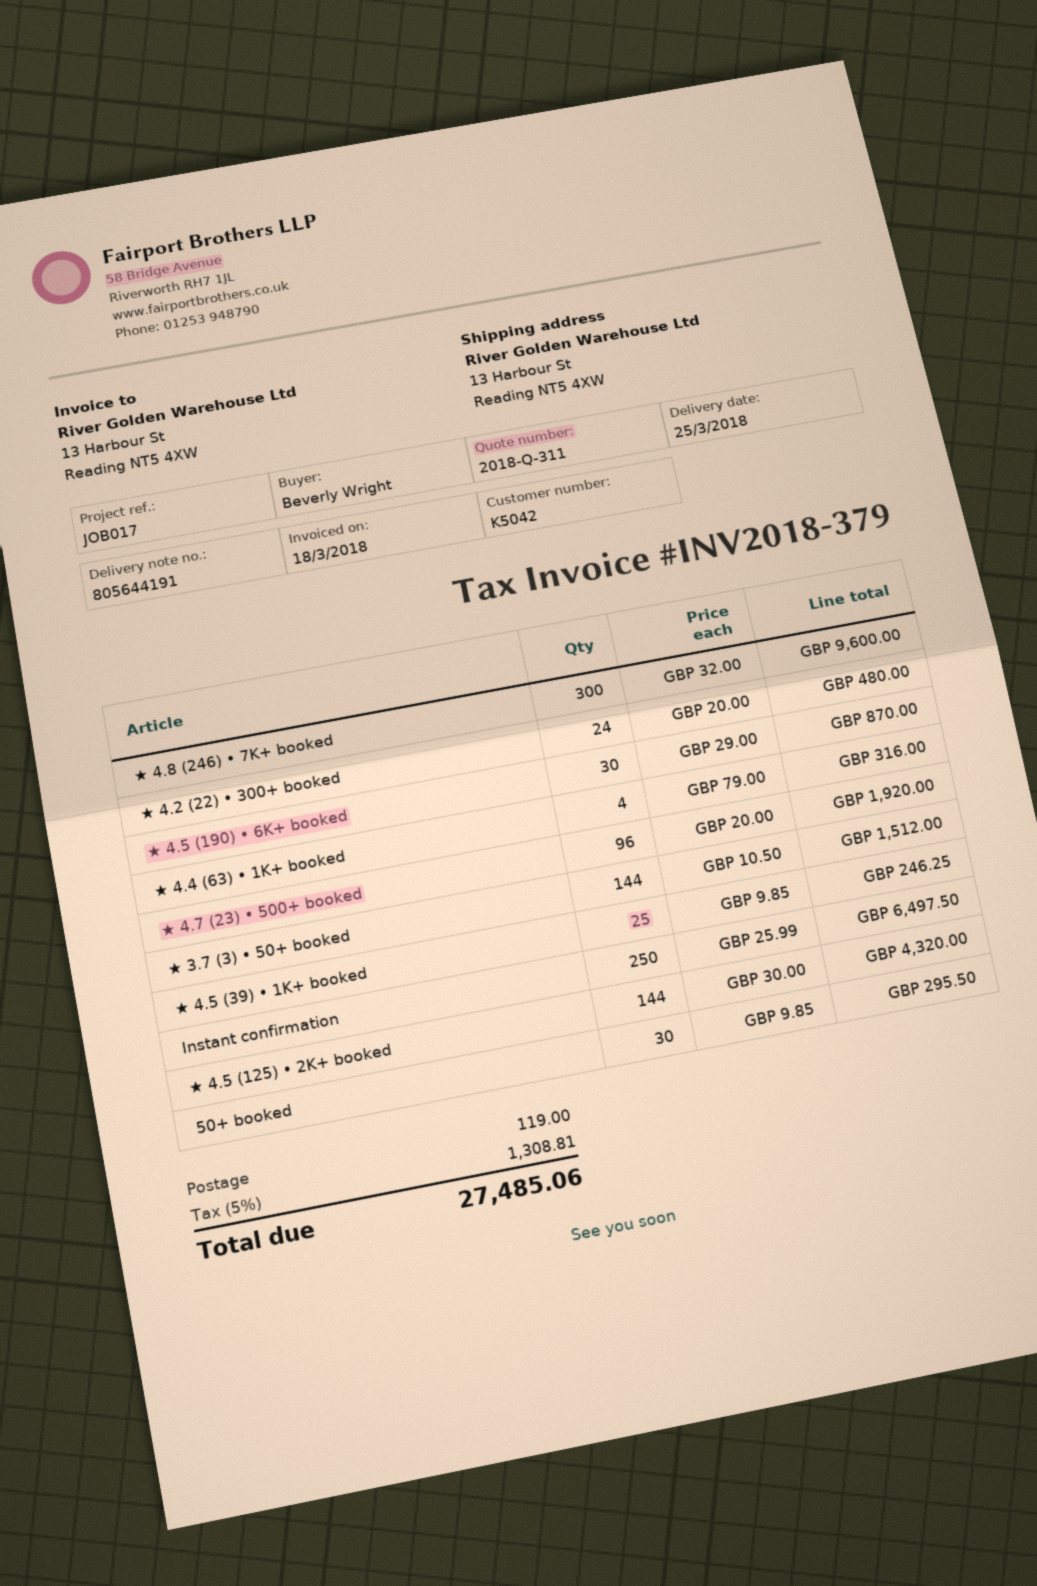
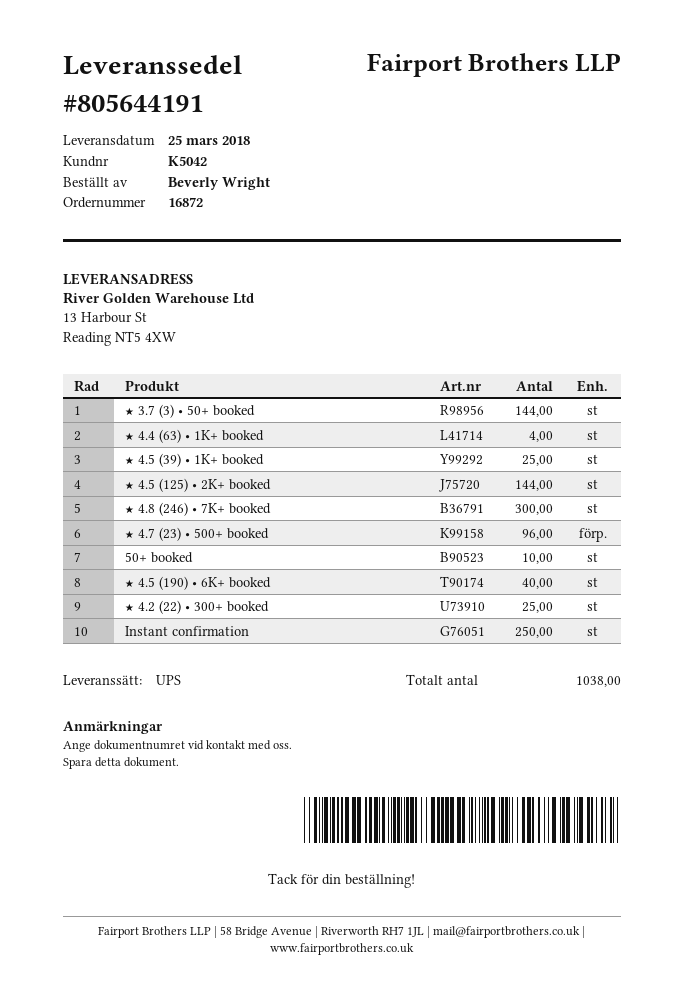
★ 4.2 (22) • 300+ booked: 24 -> 25
★ 4.5 (190) • 6K+ booked: 30 -> 40
50+ booked: 30 -> 10

